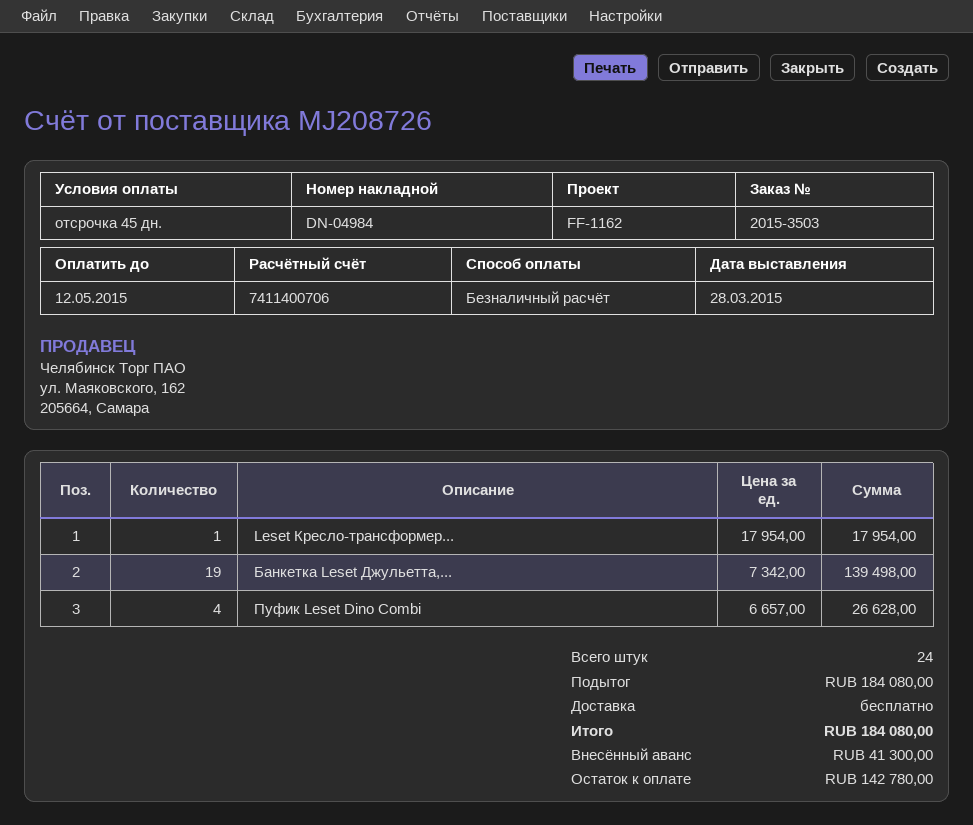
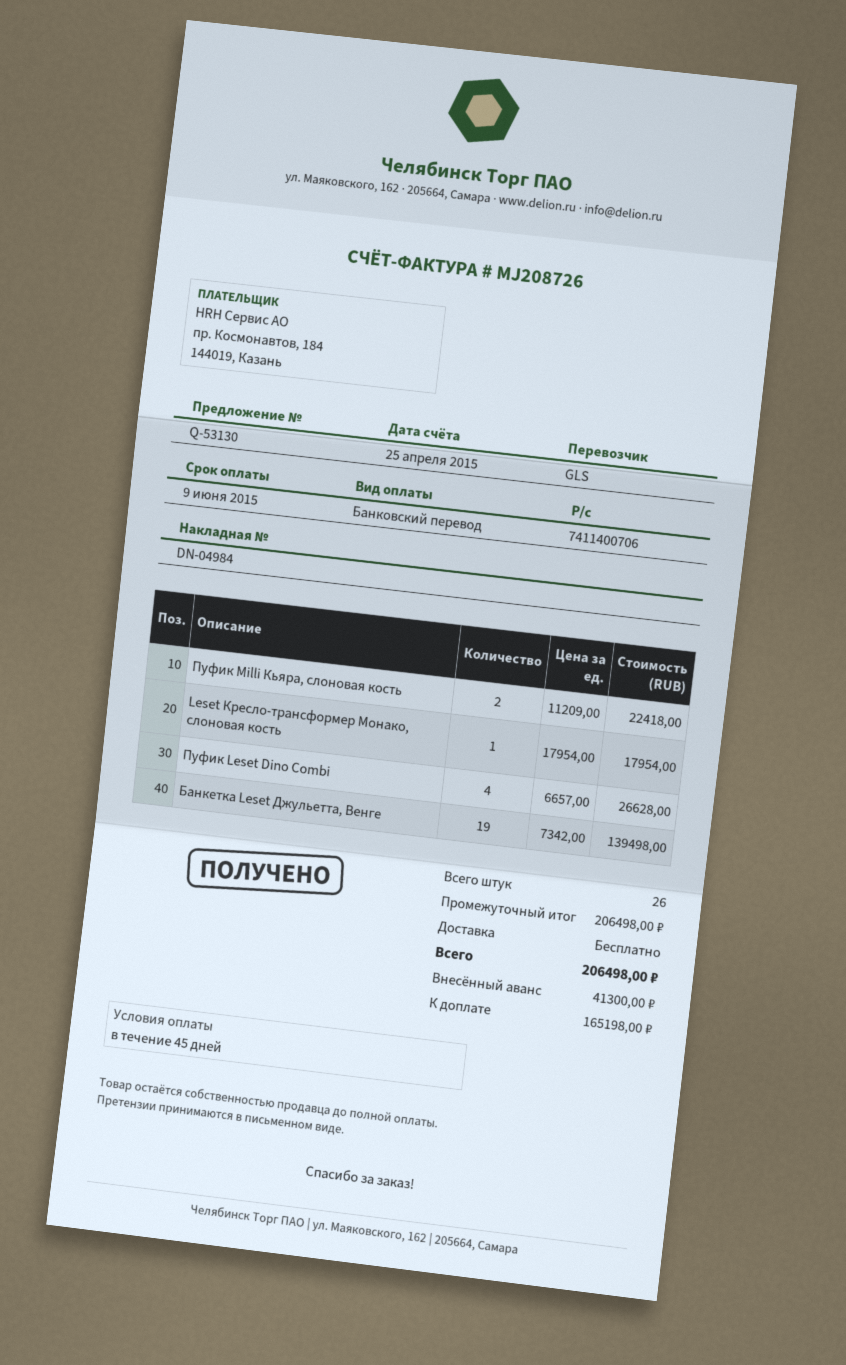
invoice date: 2015-03-28 -> 2015-04-25
due date: 2015-05-12 -> 2015-06-09
Пуфик Milli Кьяра, слоновая кость: none -> 2 x 11209.00 = 22418.00
total quantity: 24 -> 26
subtotal: 184080.00 -> 206498.00
total: 184080.00 -> 206498.00
balance: 142780.00 -> 165198.00

